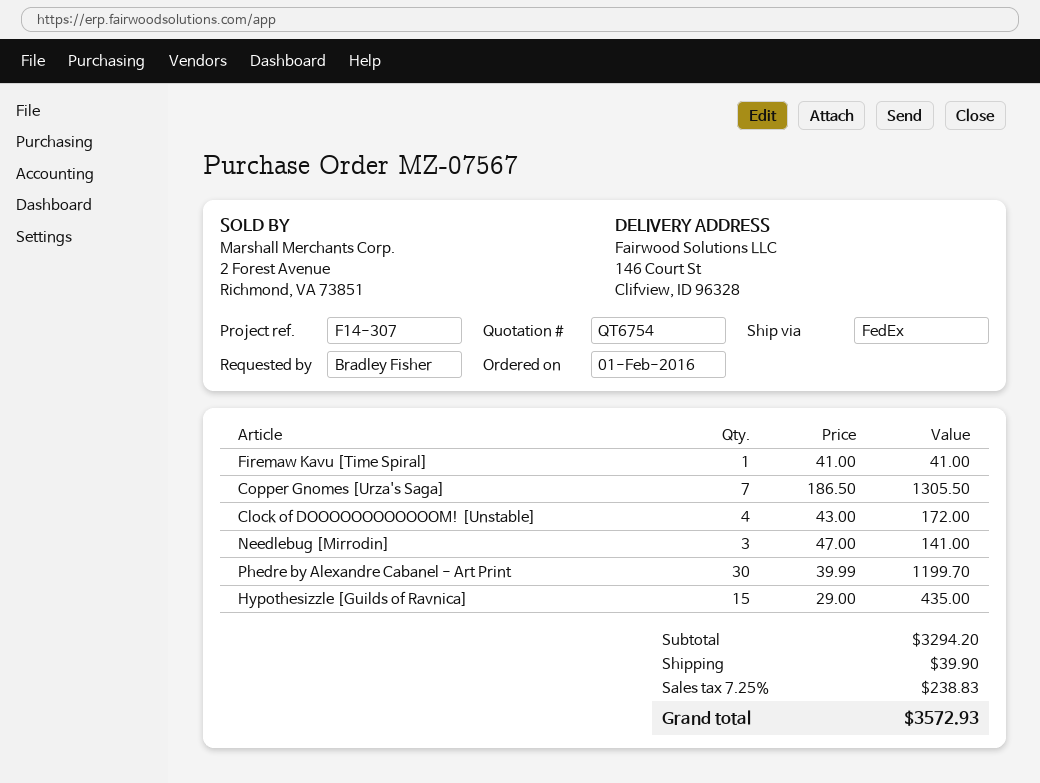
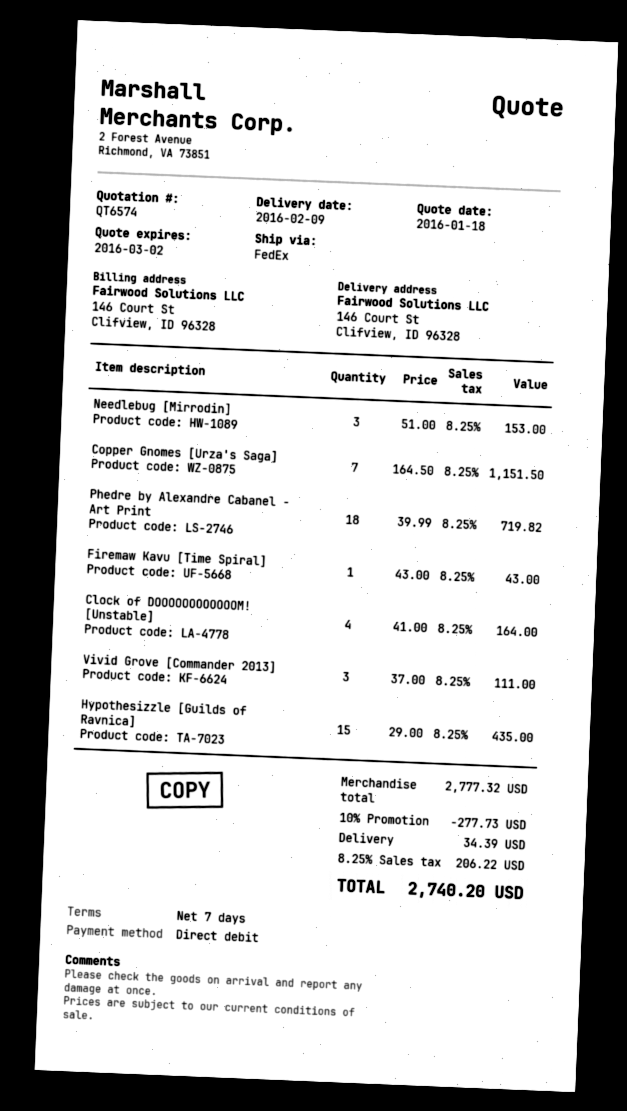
quote number: QT6754 -> QT6574
Firemaw Kavu [Time Spiral]: 1 x 41.00 = 41.00 -> 1 x 43.00 = 43.00
Copper Gnomes [Urza's Saga]: 7 x 186.50 = 1305.50 -> 7 x 164.50 = 1151.50
Clock of DOOOOOOOOOOOOM! [Unstable]: 4 x 43.00 = 172.00 -> 4 x 41.00 = 164.00
Needlebug [Mirrodin]: 3 x 47.00 = 141.00 -> 3 x 51.00 = 153.00
Phedre by Alexandre Cabanel - Art Print: 30 x 39.99 = 1199.70 -> 18 x 39.99 = 719.82
Vivid Grove [Commander 2013]: none -> 3 x 37.00 = 111.00
subtotal: 3294.20 -> 2777.32
discount: none -> 10% = 277.73
shipping: 39.90 -> 34.39
tax: 7.25% = 238.83 -> 8.25% = 206.22
total: 3572.93 -> 2740.20

